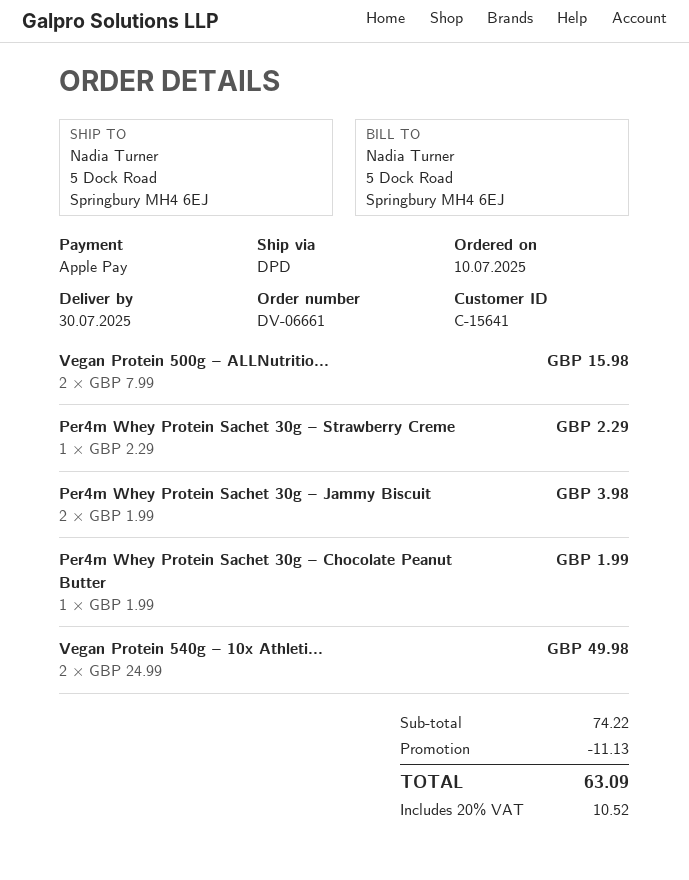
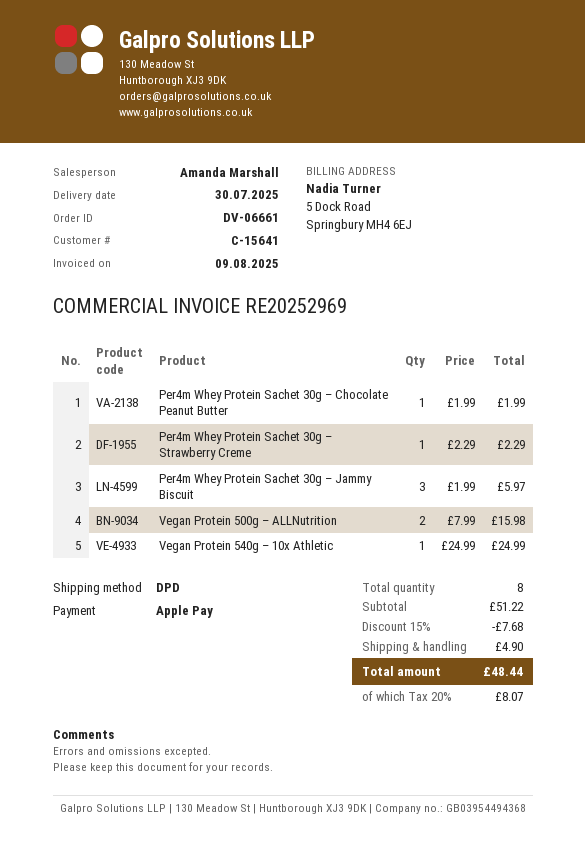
Per4m Whey Protein Sachet 30g – Jammy Biscuit: 2 x 1.99 = 3.98 -> 3 x 1.99 = 5.97
Vegan Protein 540g – 10x Athleti...: 2 x 24.99 = 49.98 -> 1 x 24.99 = 24.99
subtotal: 74.22 -> 51.22
discount: 11.13 -> 7.68
shipping: none -> 4.90
tax: 20% = 10.52 -> 20% = 8.07
total: 63.09 -> 48.44

